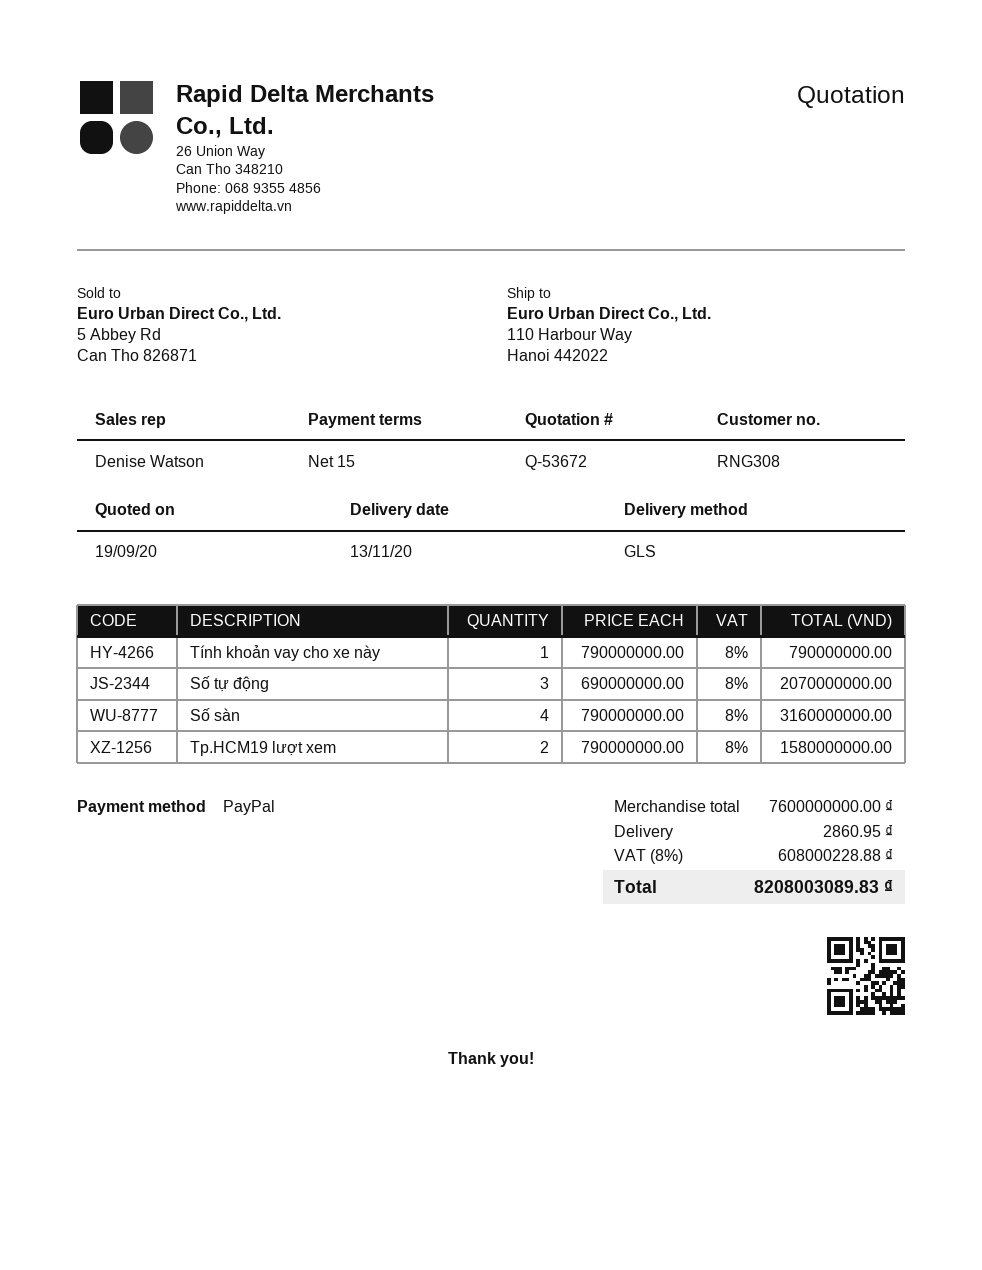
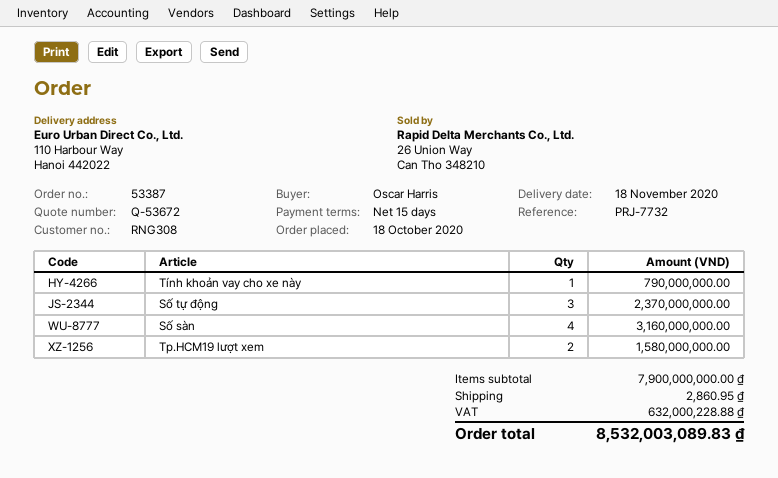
delivery date: 2020-11-13 -> 2020-11-18
Số tự động: 3 for 2070000000.00 -> 3 for 2370000000.00
subtotal: 7600000000.00 -> 7900000000.00
tax: 608000228.88 -> 632000228.88
total: 8208003089.83 -> 8532003089.83

